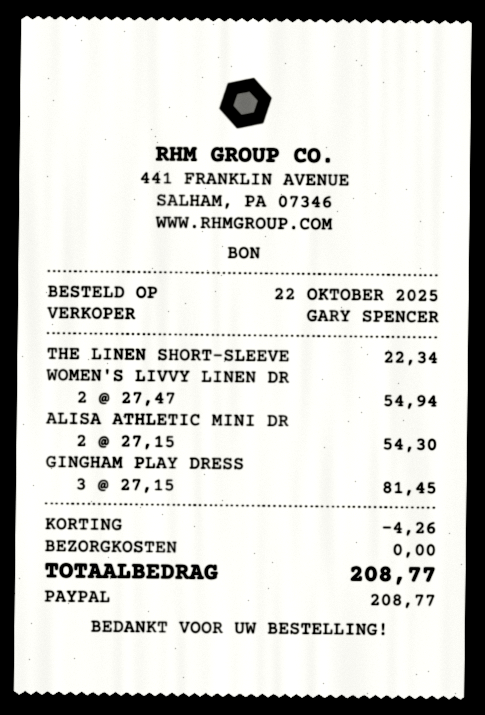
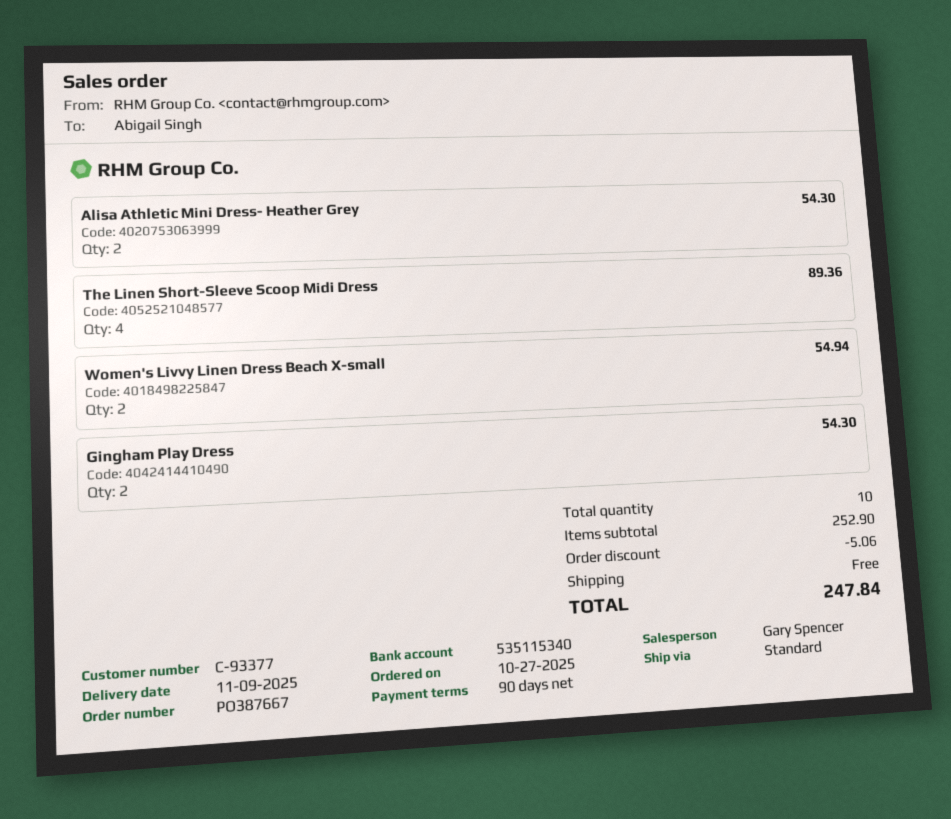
order date: 2025-10-22 -> 2025-10-27
THE LINEN SHORT-SLEEVE: 1 for 22.34 -> 4 for 89.36
GINGHAM PLAY DRESS: 3 for 81.45 -> 2 for 54.30
discount: 4.26 -> 5.06
total: 208.77 -> 247.84

